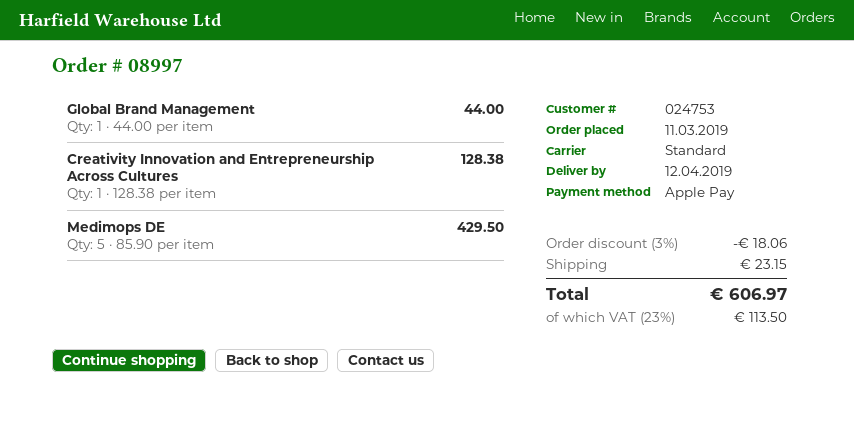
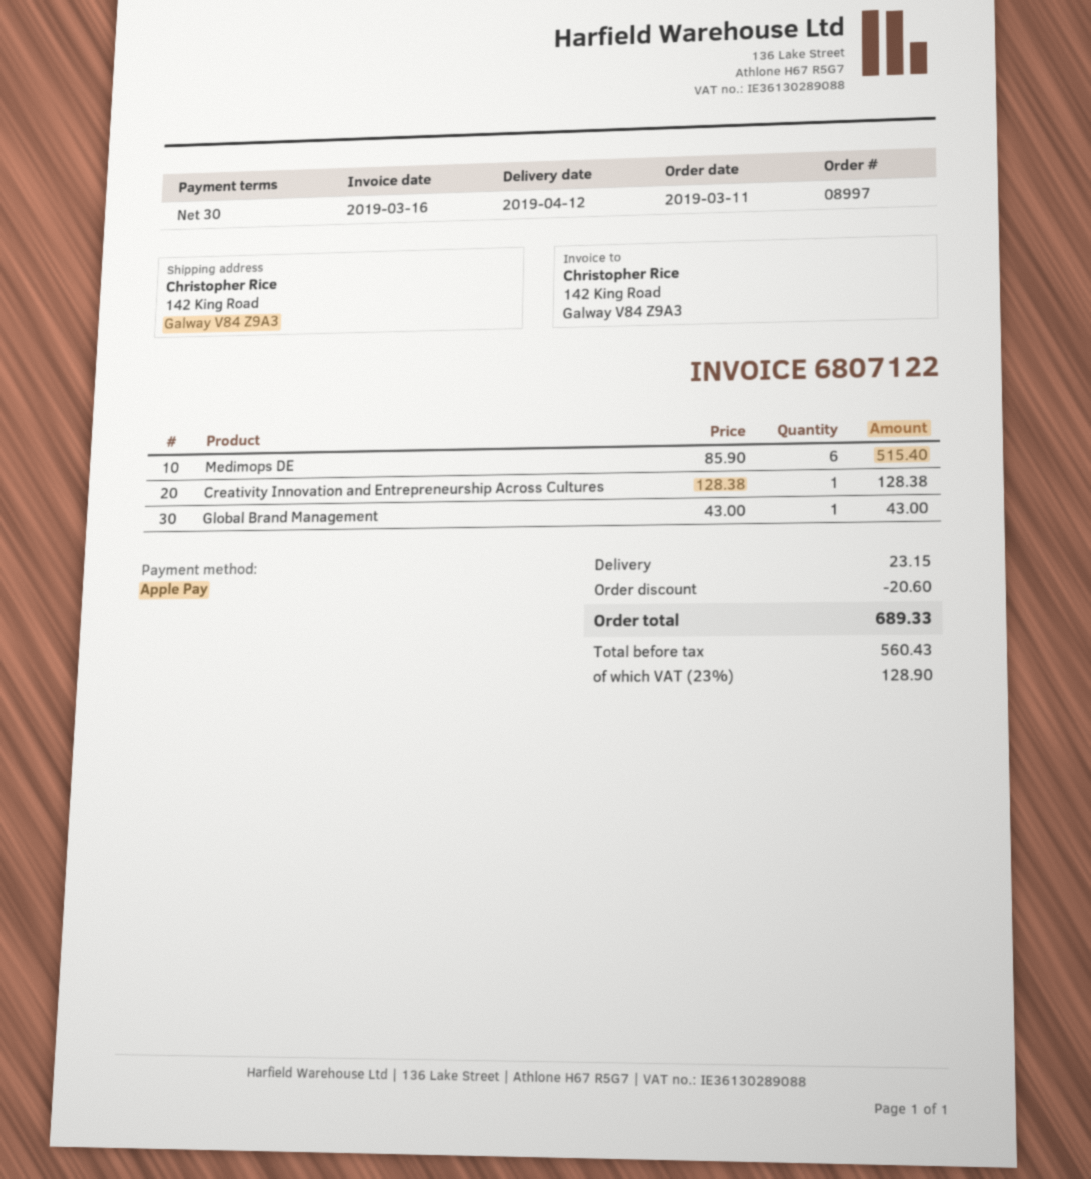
Global Brand Management: 1 x 44.00 = 44.00 -> 1 x 43.00 = 43.00
Medimops DE: 5 x 85.90 = 429.50 -> 6 x 85.90 = 515.40
discount: 18.06 -> 20.60
tax: 23% = 113.50 -> 23% = 128.90
total: 606.97 -> 689.33

